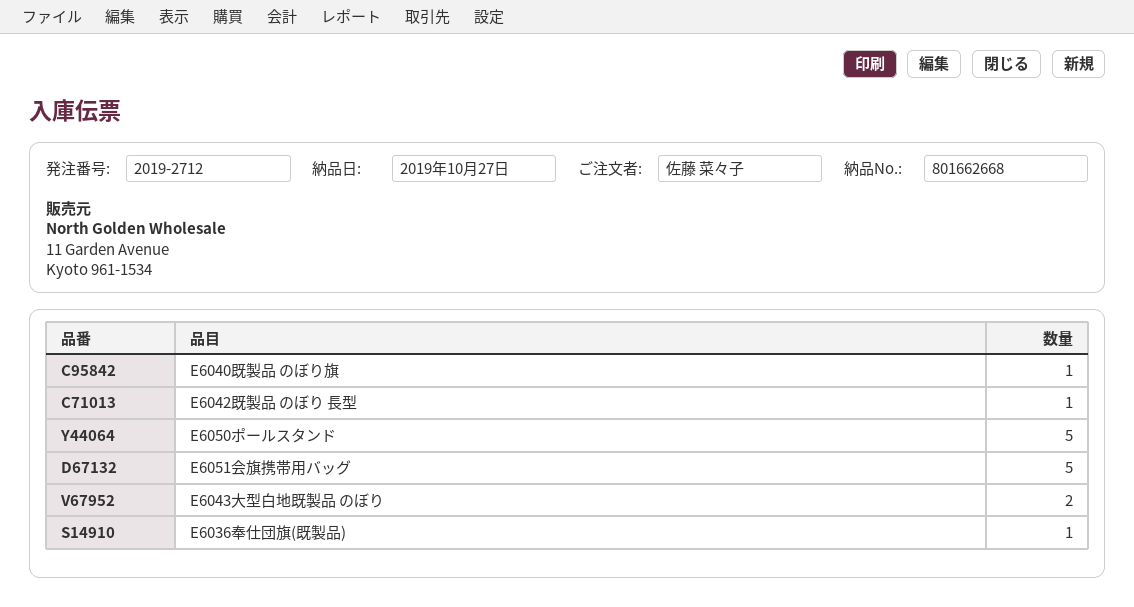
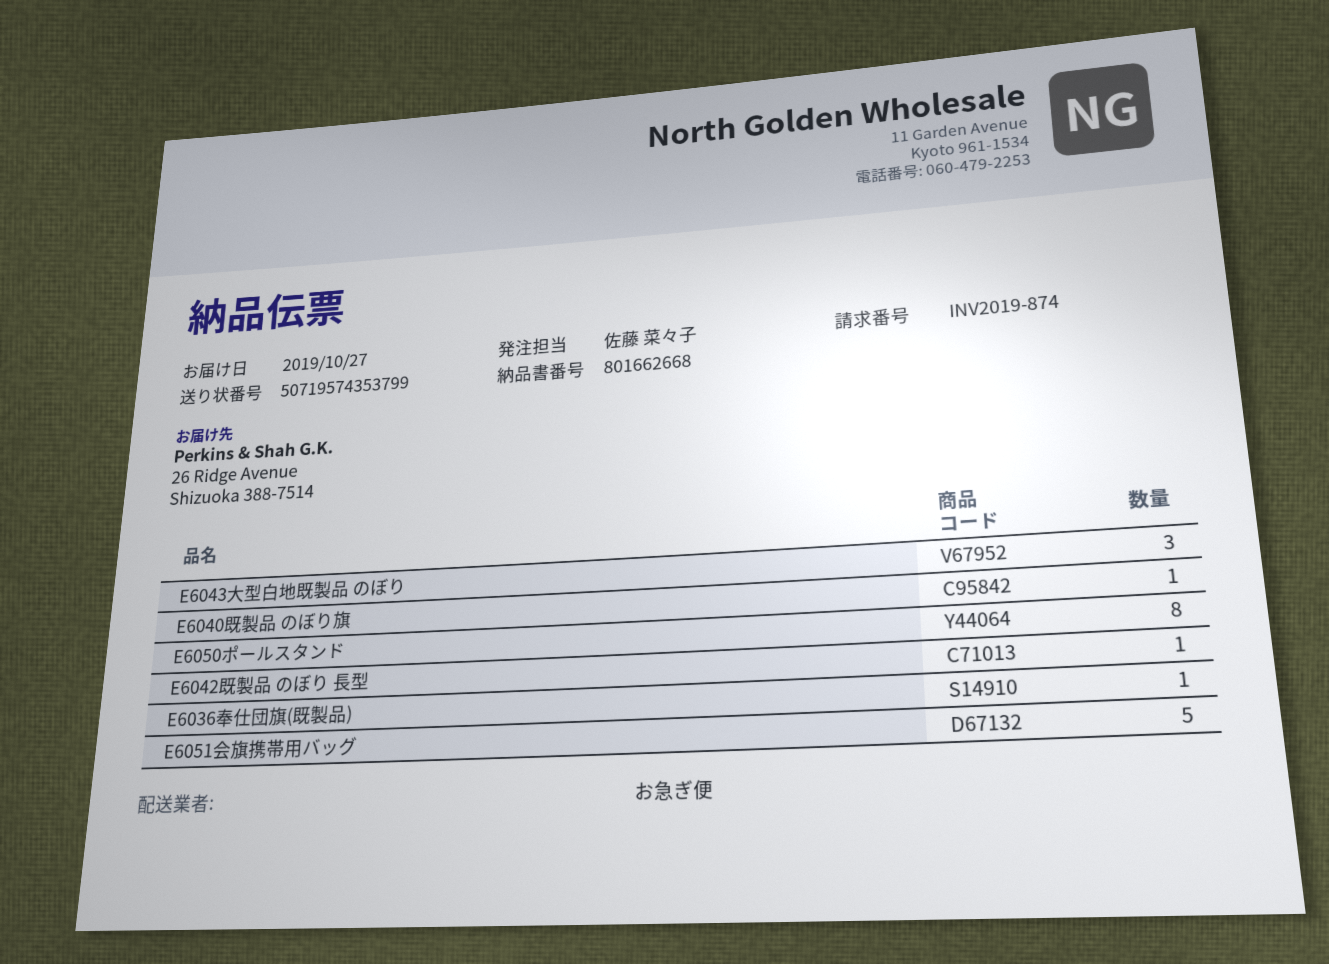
E6050ポールスタンド: 5 -> 8
E6043大型白地既製品 のぼり: 2 -> 3

